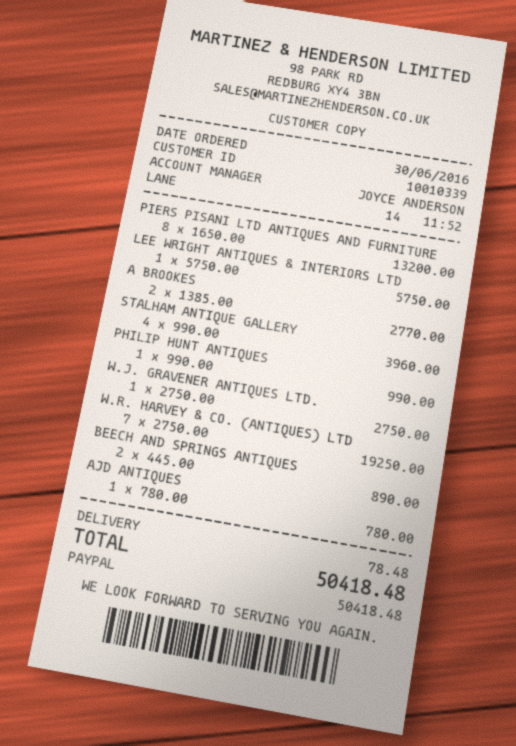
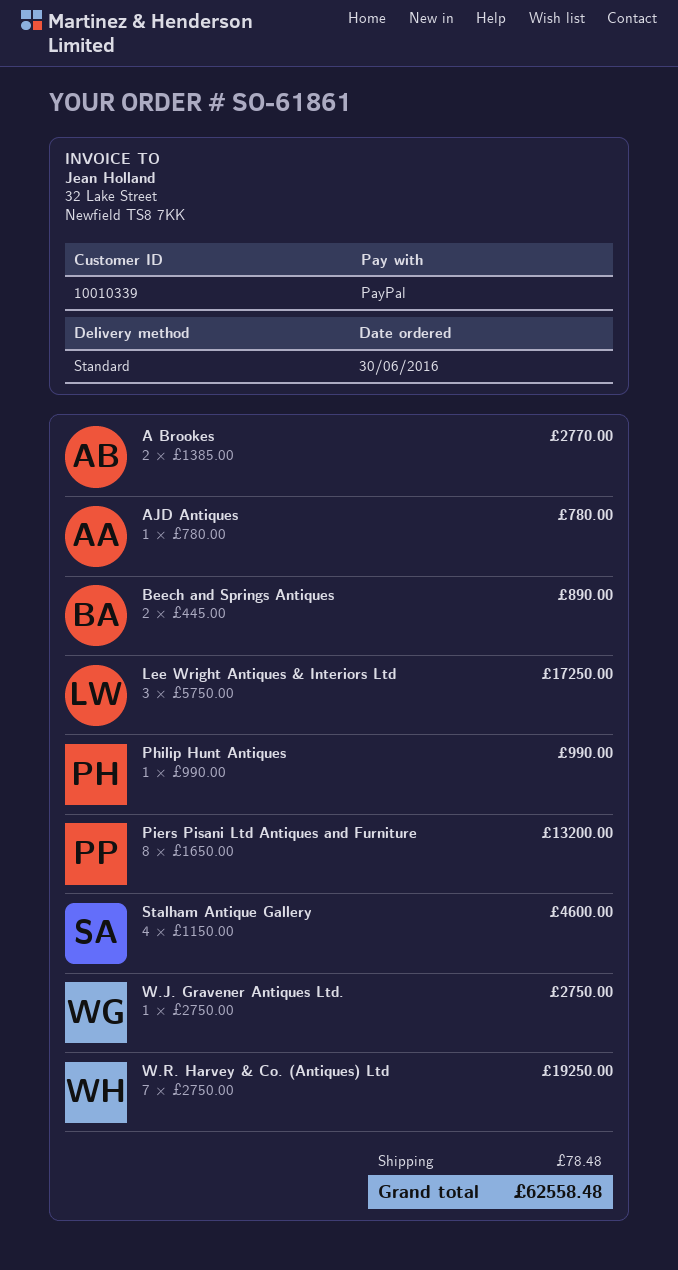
LEE WRIGHT ANTIQUES & INTERIORS LTD: 1 x 5750.00 = 5750.00 -> 3 x 5750.00 = 17250.00
STALHAM ANTIQUE GALLERY: 4 x 990.00 = 3960.00 -> 4 x 1150.00 = 4600.00
total: 50418.48 -> 62558.48

